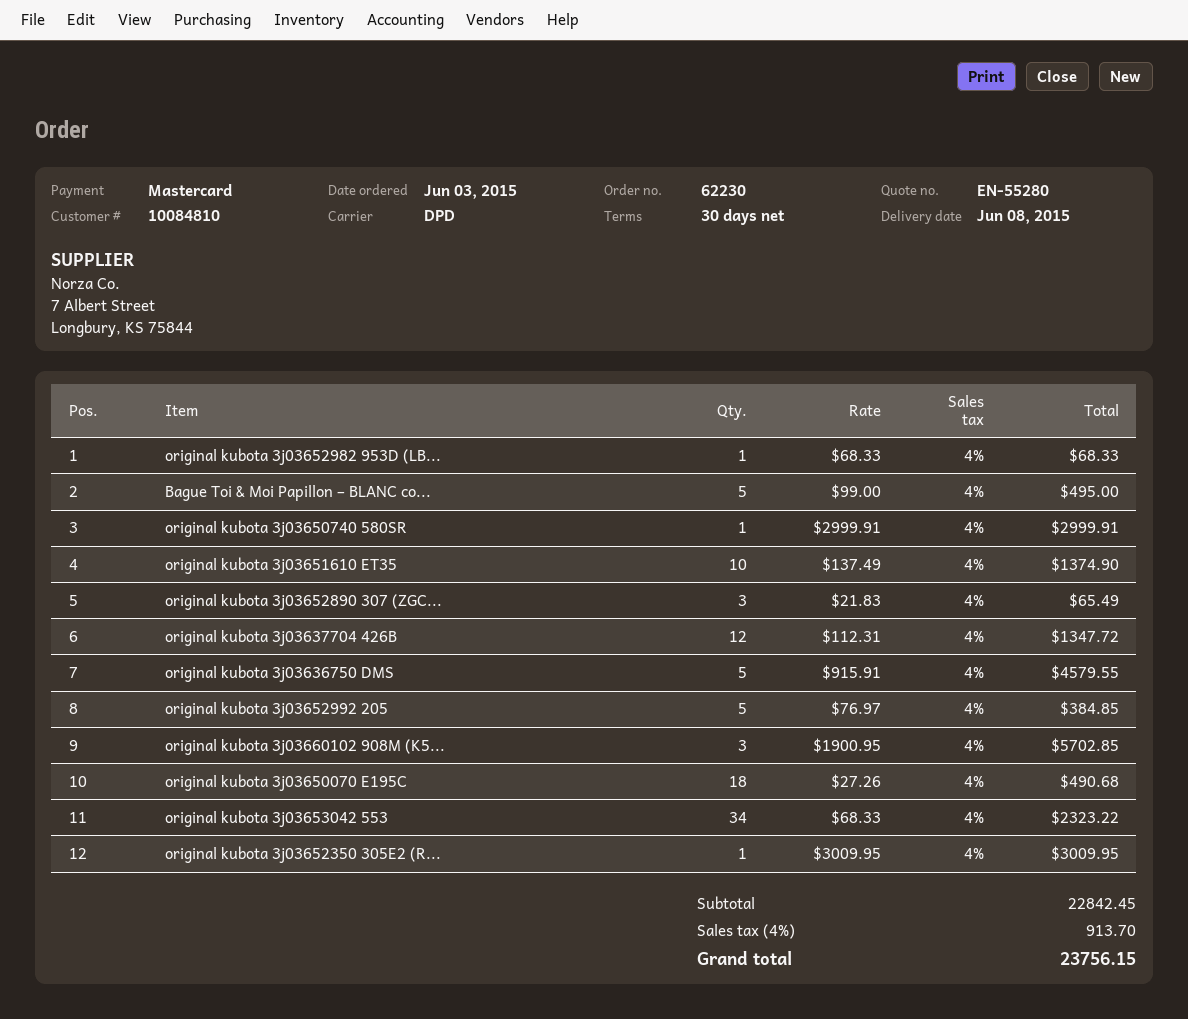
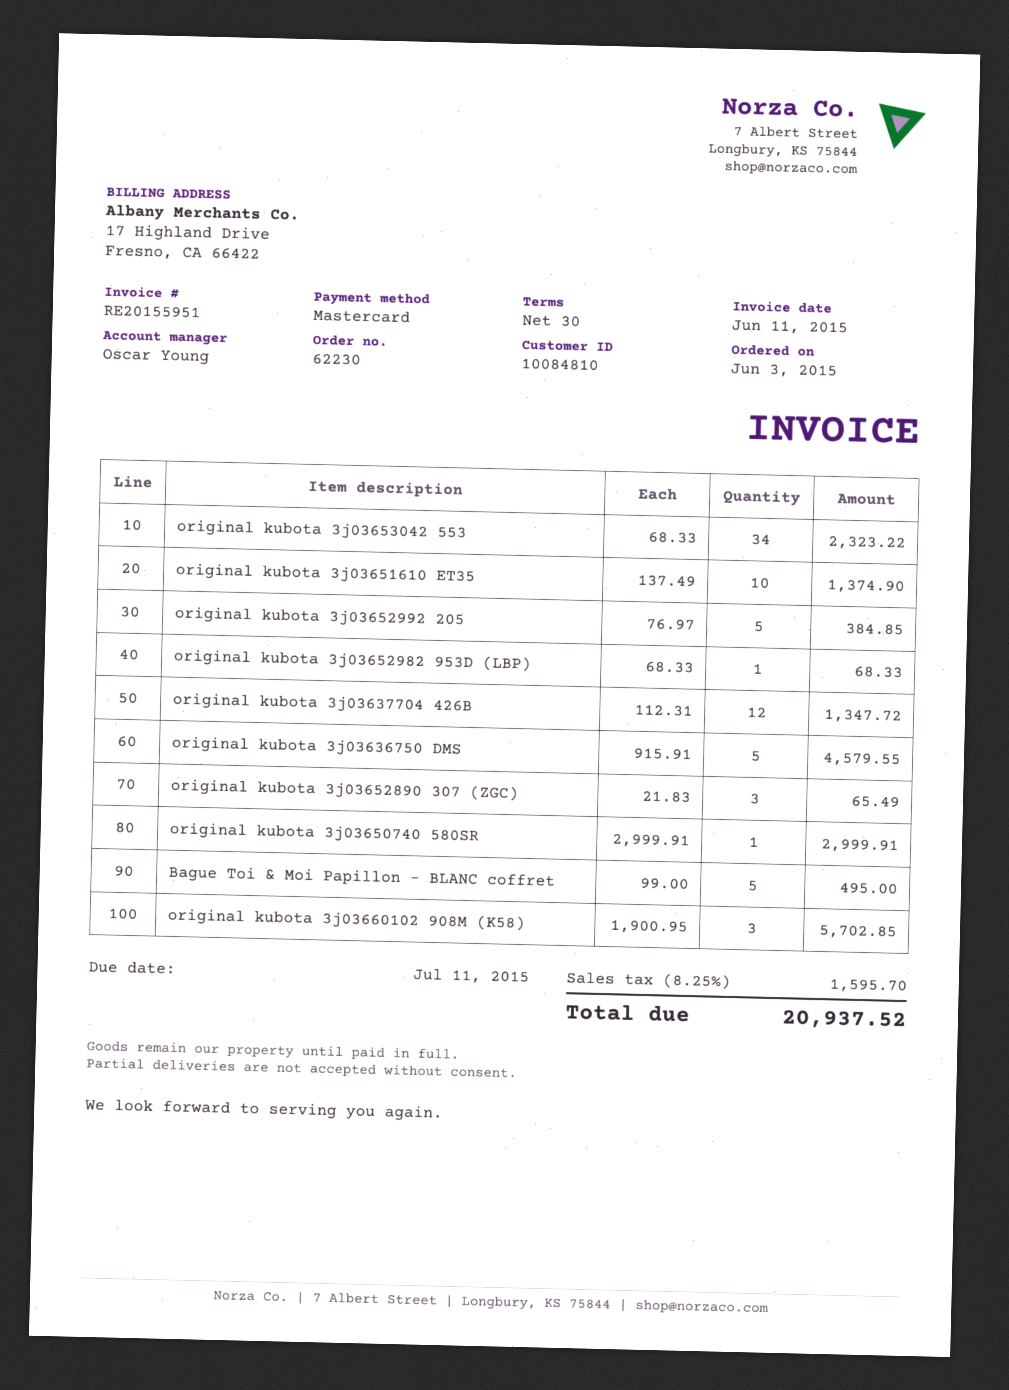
original kubota 3j03650070 E195C: 18 x 27.26 = 490.68 -> none
original kubota 3j03652350 305E2 (R...: 1 x 3009.95 = 3009.95 -> none
tax: 4% = 913.70 -> 8.25% = 1595.70
total: 23756.15 -> 20937.52

